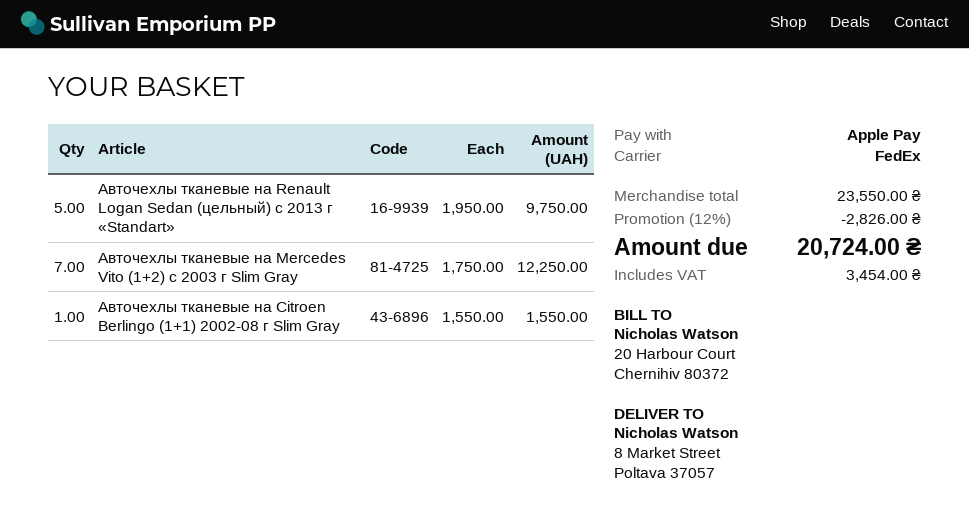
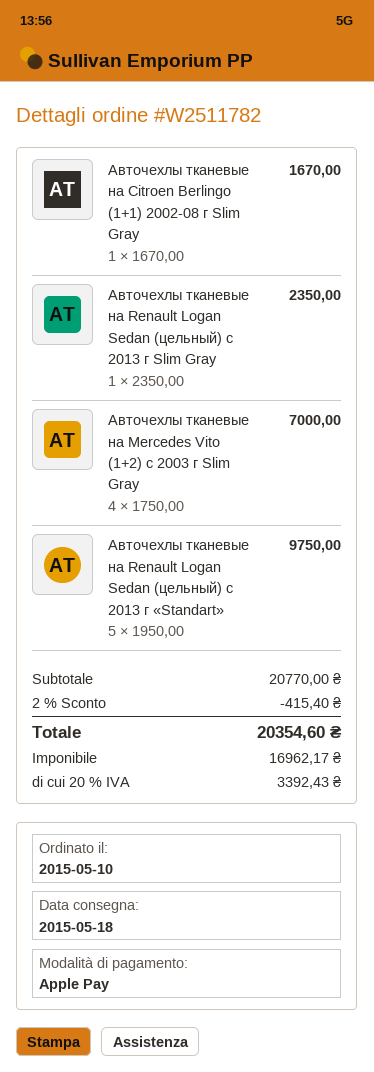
Авточехлы тканевые на Mercedes Vito (1+2) с 2003 г Slim Gray: 7 x 1750.00 = 12250.00 -> 4 x 1750.00 = 7000.00
Авточехлы тканевые на Citroen Berlingo (1+1) 2002-08 г Slim Gray: 1 x 1550.00 = 1550.00 -> 1 x 1670.00 = 1670.00
Авточехлы тканевые на Renault Logan Sedan (цельный) с 2013 г Slim Gray: none -> 1 x 2350.00 = 2350.00
subtotal: 23550.00 -> 20770.00
discount: 12% = 2826.00 -> 2% = 415.40
tax: 3454.00 -> 3392.43
total: 20724.00 -> 20354.60

